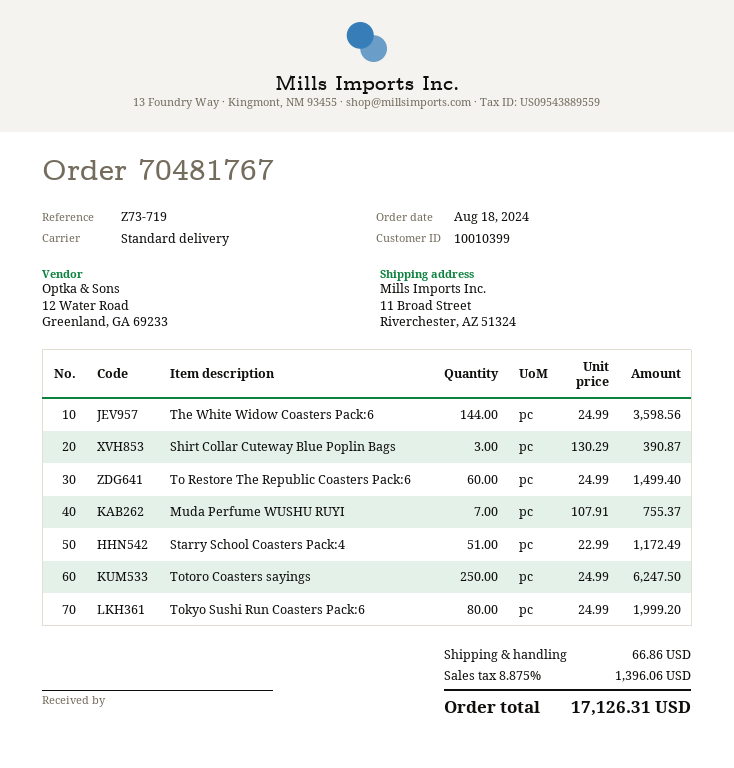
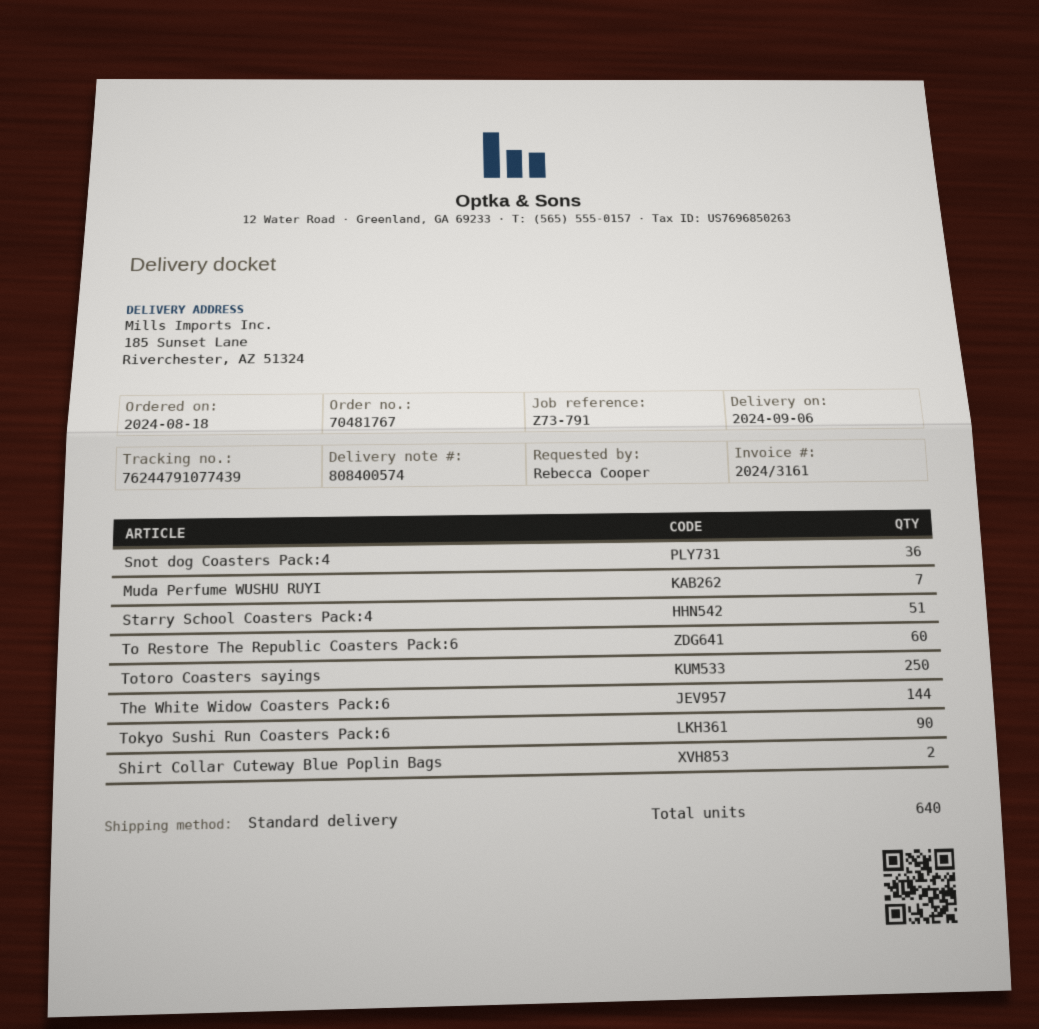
reference: Z73-719 -> Z73-791
ship to: 11 Broad Street, Riverchester, AZ 51324 -> 185 Sunset Lane, Riverchester, AZ 51324
Shirt Collar Cuteway Blue Poplin Bags: 3 -> 2
Tokyo Sushi Run Coasters Pack:6: 80 -> 90
Snot dog Coasters Pack:4: none -> 36

